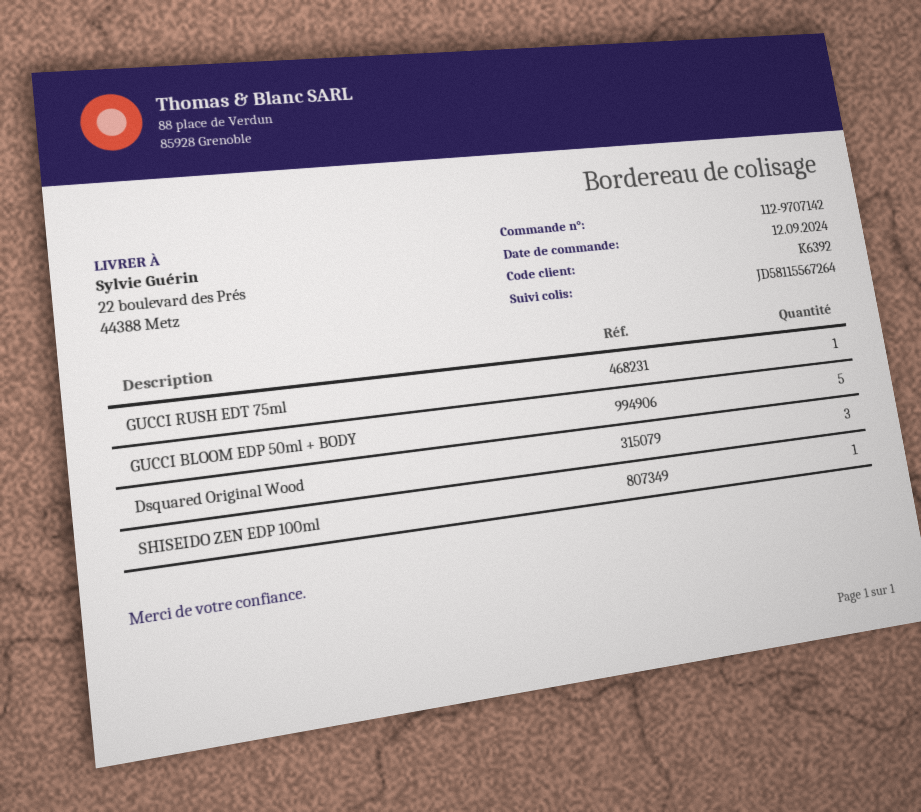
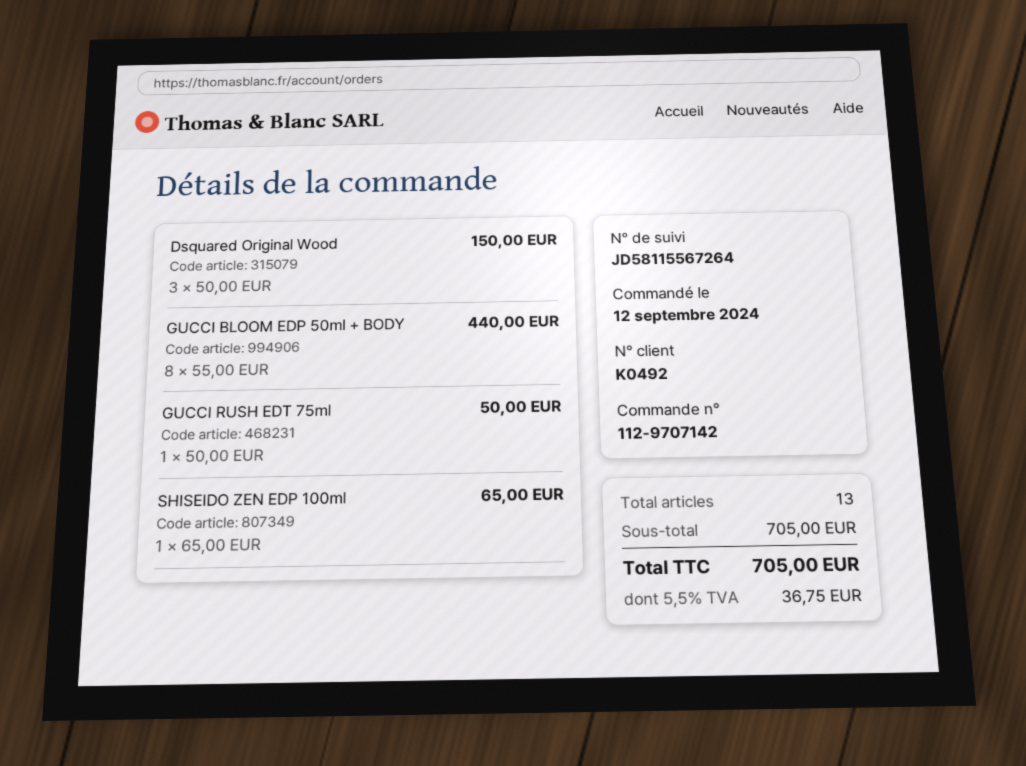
customer number: K6392 -> K0492
GUCCI BLOOM EDP 50ml + BODY: 5 -> 8

